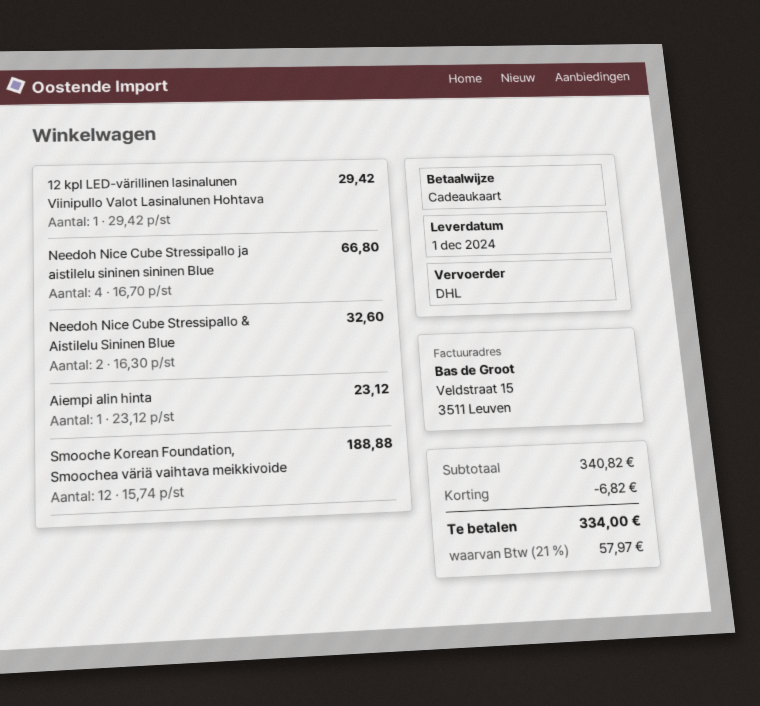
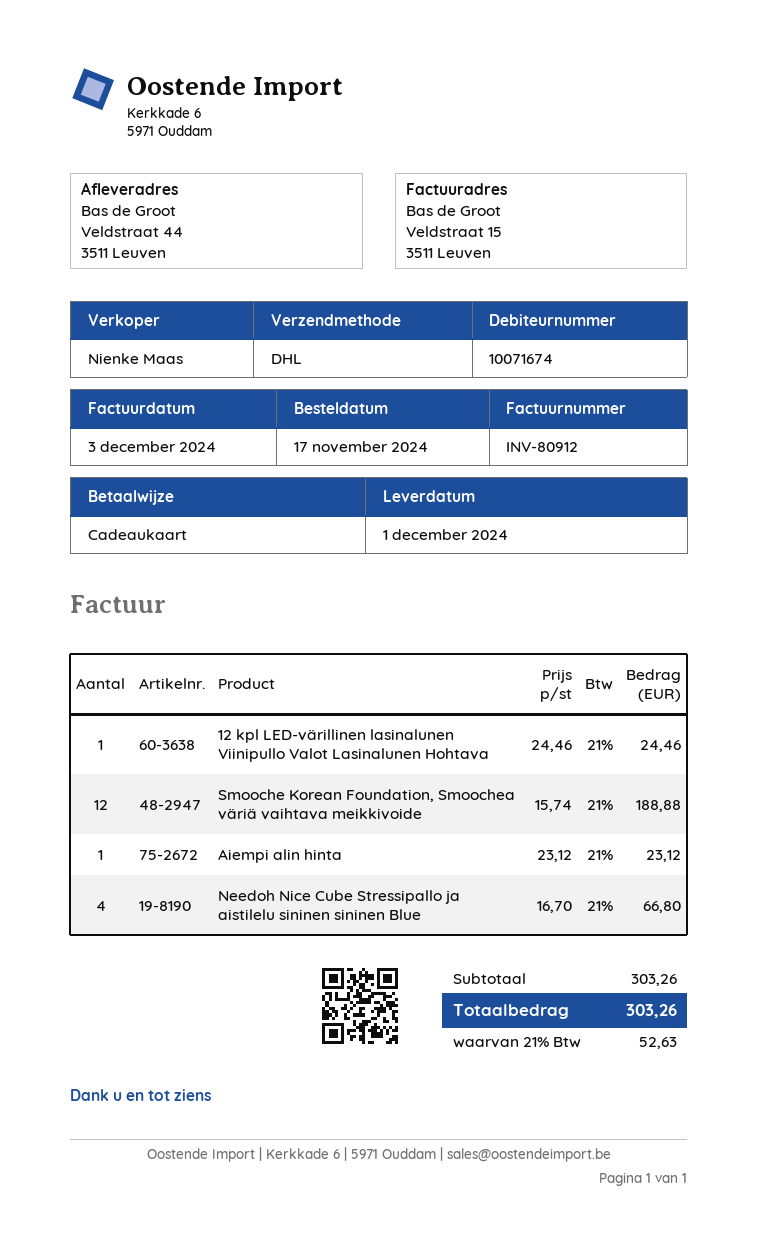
12 kpl LED-värillinen lasinalunen Viinipullo Valot Lasinalunen Hohtava: 1 x 29.42 = 29.42 -> 1 x 24.46 = 24.46
Needoh Nice Cube Stressipallo & Aistilelu Sininen Blue: 2 x 16.30 = 32.60 -> none
subtotal: 340.82 -> 303.26
discount: 6.82 -> none
tax: 21% = 57.97 -> 21% = 52.63
total: 334.00 -> 303.26

